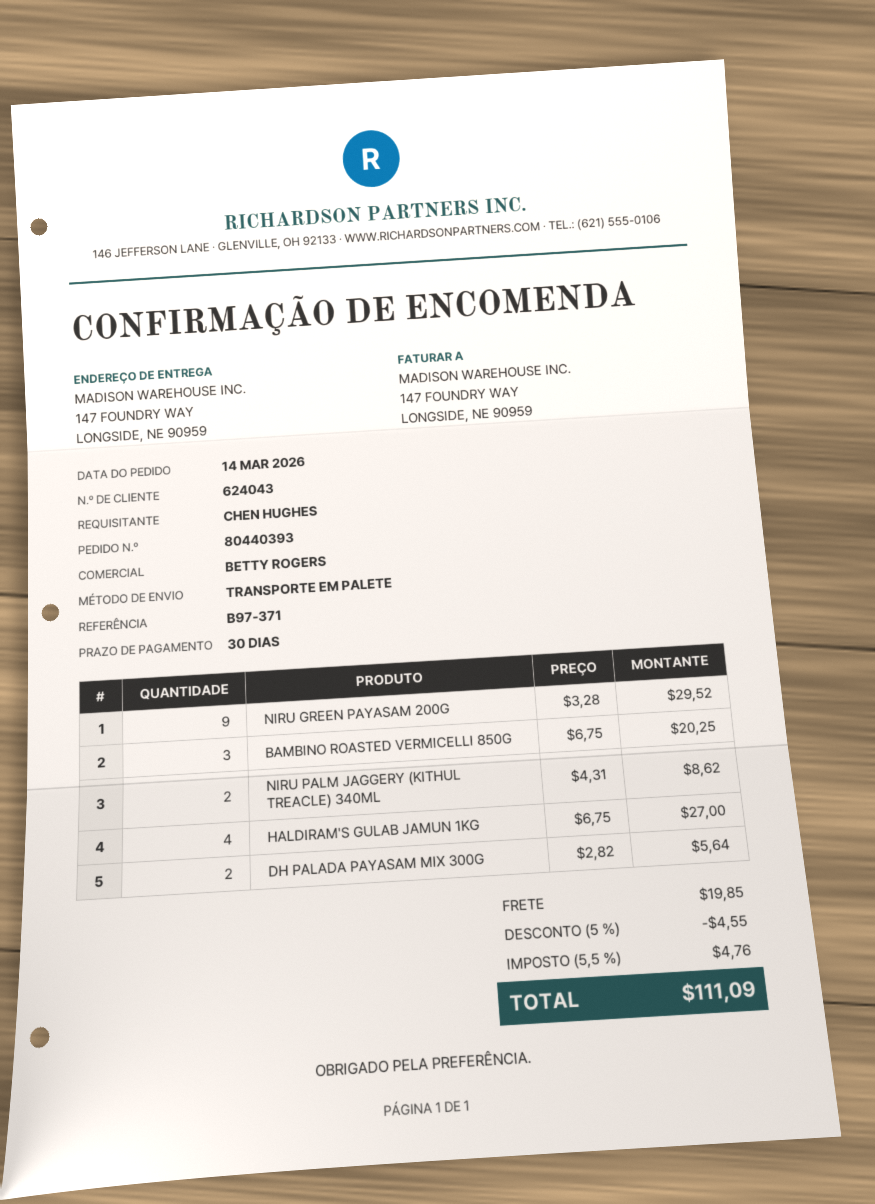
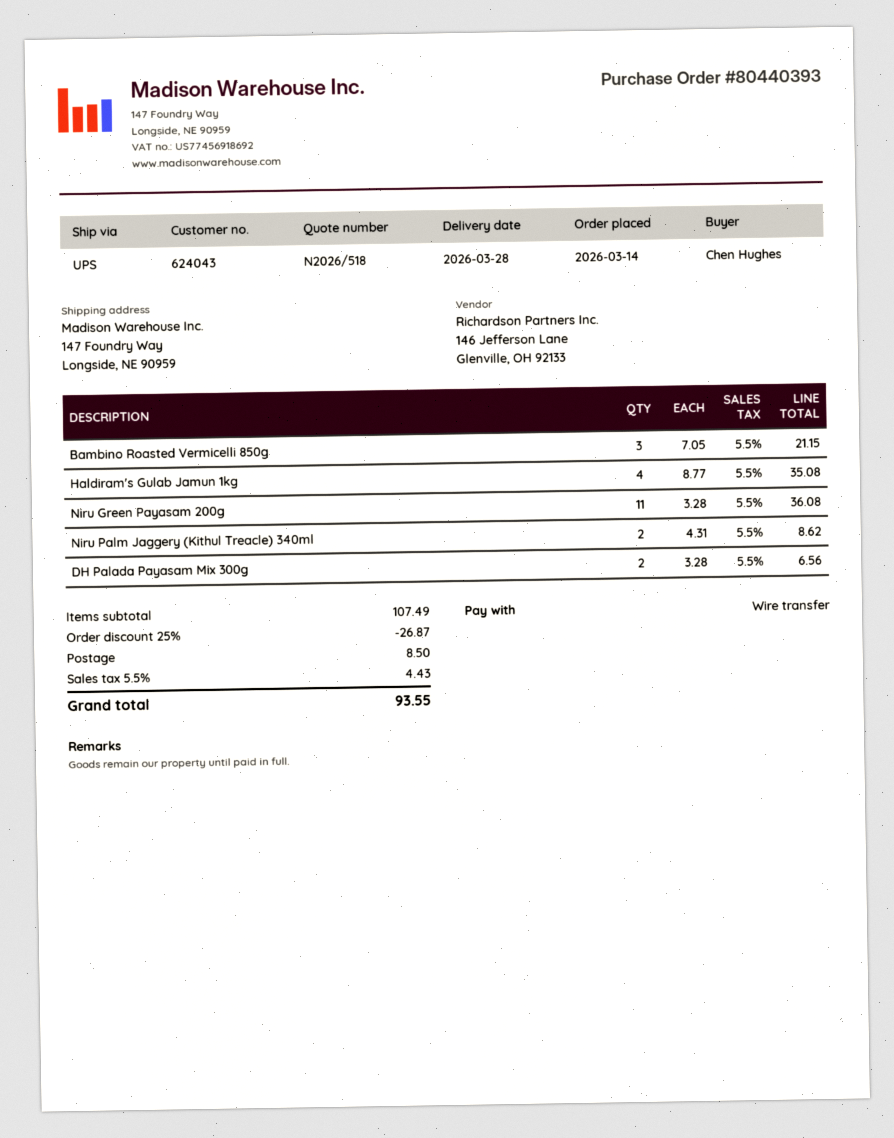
shipping method: pallet freight -> UPS
NIRU GREEN PAYASAM 200G: 9 x 3.28 = 29.52 -> 11 x 3.28 = 36.08
BAMBINO ROASTED VERMICELLI 850G: 3 x 6.75 = 20.25 -> 3 x 7.05 = 21.15
HALDIRAM'S GULAB JAMUN 1KG: 4 x 6.75 = 27.00 -> 4 x 8.77 = 35.08
DH PALADA PAYASAM MIX 300G: 2 x 2.82 = 5.64 -> 2 x 3.28 = 6.56
discount: 5% = 4.55 -> 25% = 26.87
shipping: 19.85 -> 8.50
tax: 5.5% = 4.76 -> 5.5% = 4.43
total: 111.09 -> 93.55

